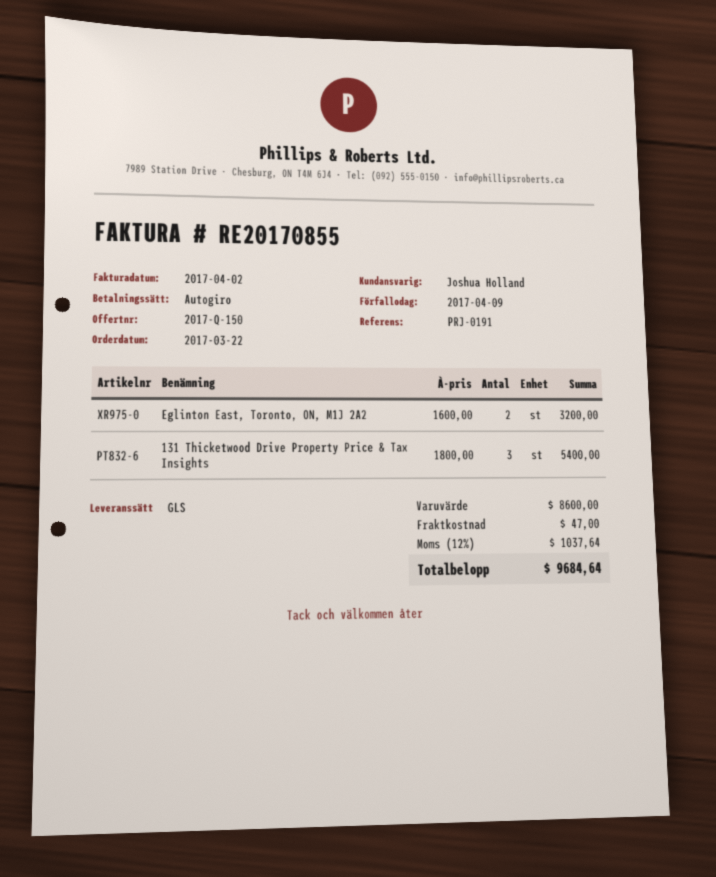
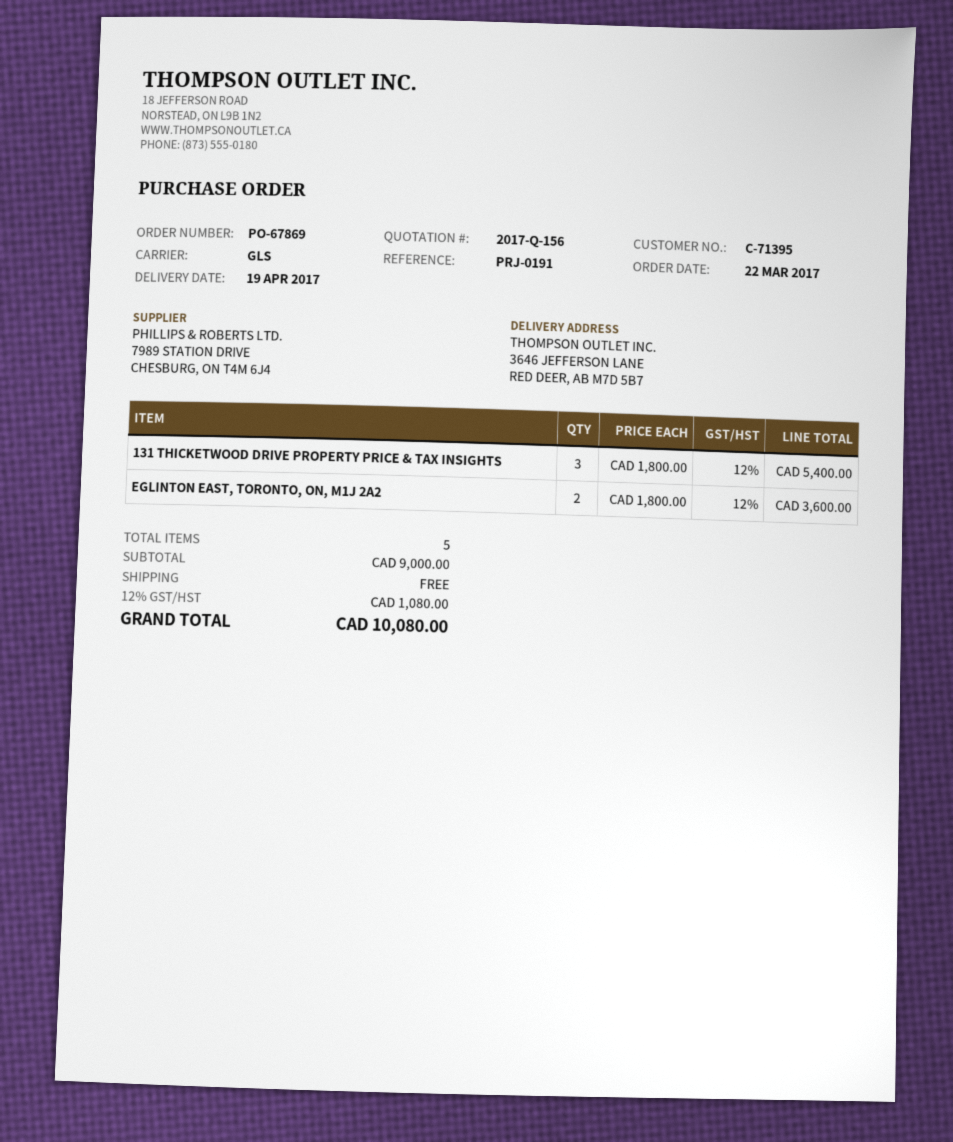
quote number: 2017-Q-150 -> 2017-Q-156
Eglinton East, Toronto, ON, M1J 2A2: 2 x 1600.00 = 3200.00 -> 2 x 1800.00 = 3600.00
subtotal: 8600.00 -> 9000.00
shipping: 47.00 -> 0.00
tax: 12% = 1037.64 -> 12% = 1080.00
total: 9684.64 -> 10080.00

